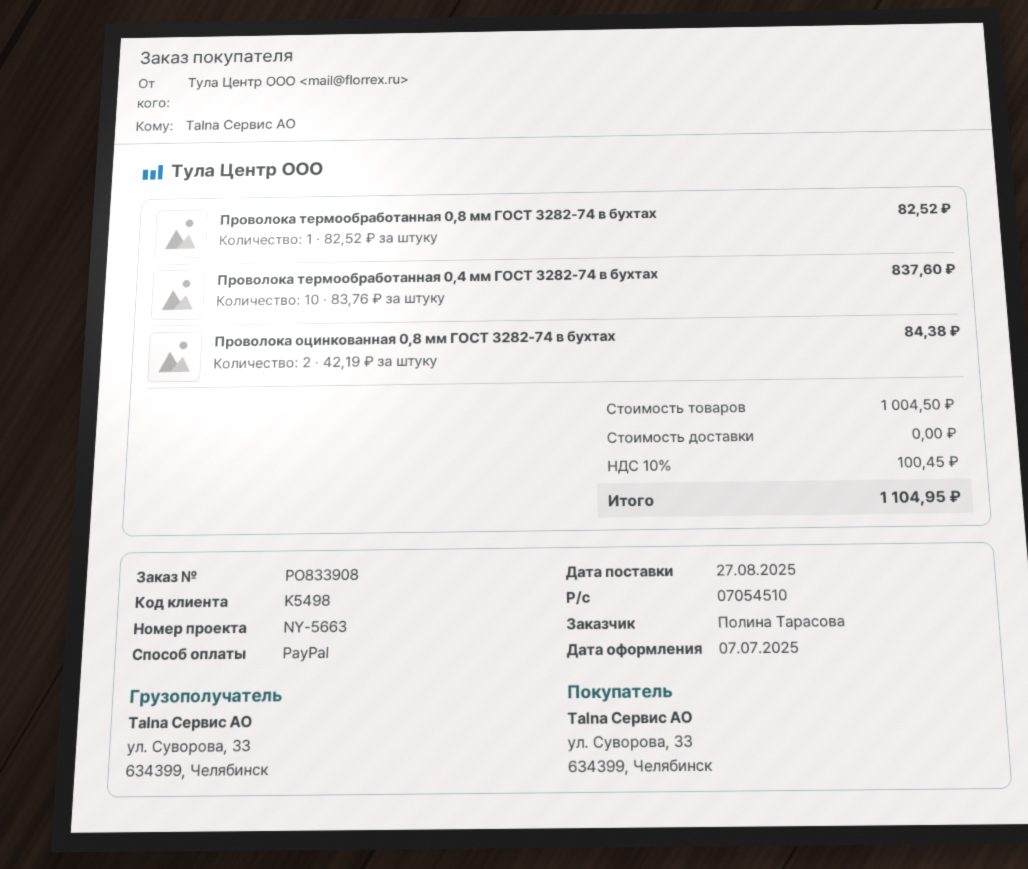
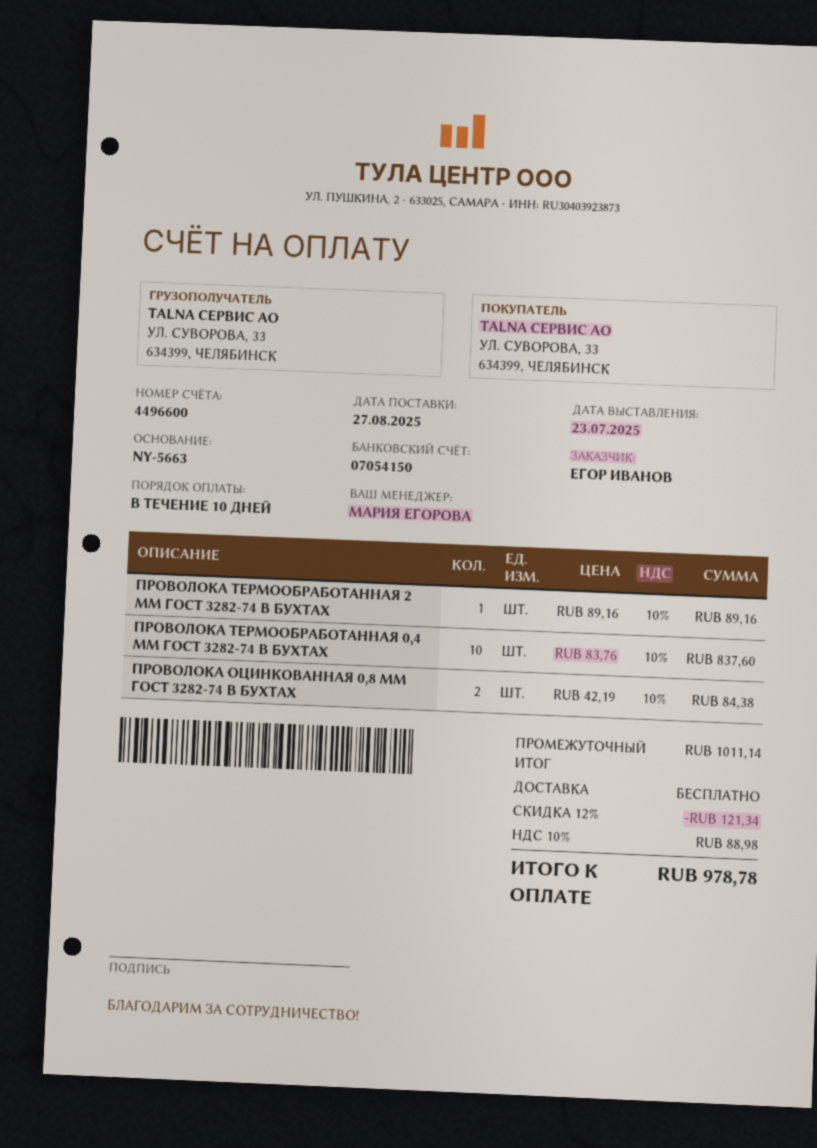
ordered by: Полина Тарасова -> ЕГОР ИВАНОВ
bank account: 07054510 -> 07054150
Проволока термообработанная 0,8 мм ГОСТ 3282-74 в бухтах: 1 x 82.52 = 82.52 -> none
ПРОВОЛОКА ТЕРМООБРАБОТАННАЯ 2 ММ ГОСТ 3282-74 В БУХТАХ: none -> 1 x 89.16 = 89.16
subtotal: 1004.50 -> 1011.14
discount: none -> 12% = 121.34
tax: 10% = 100.45 -> 10% = 88.98
total: 1104.95 -> 978.78

